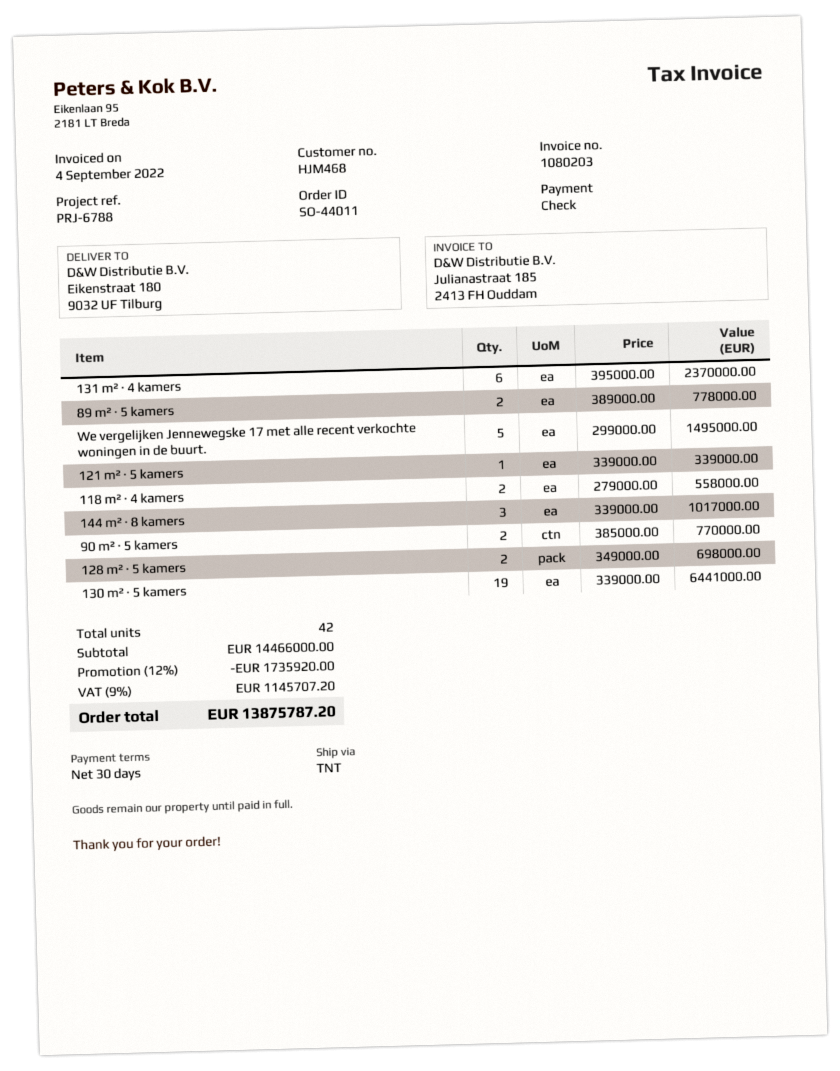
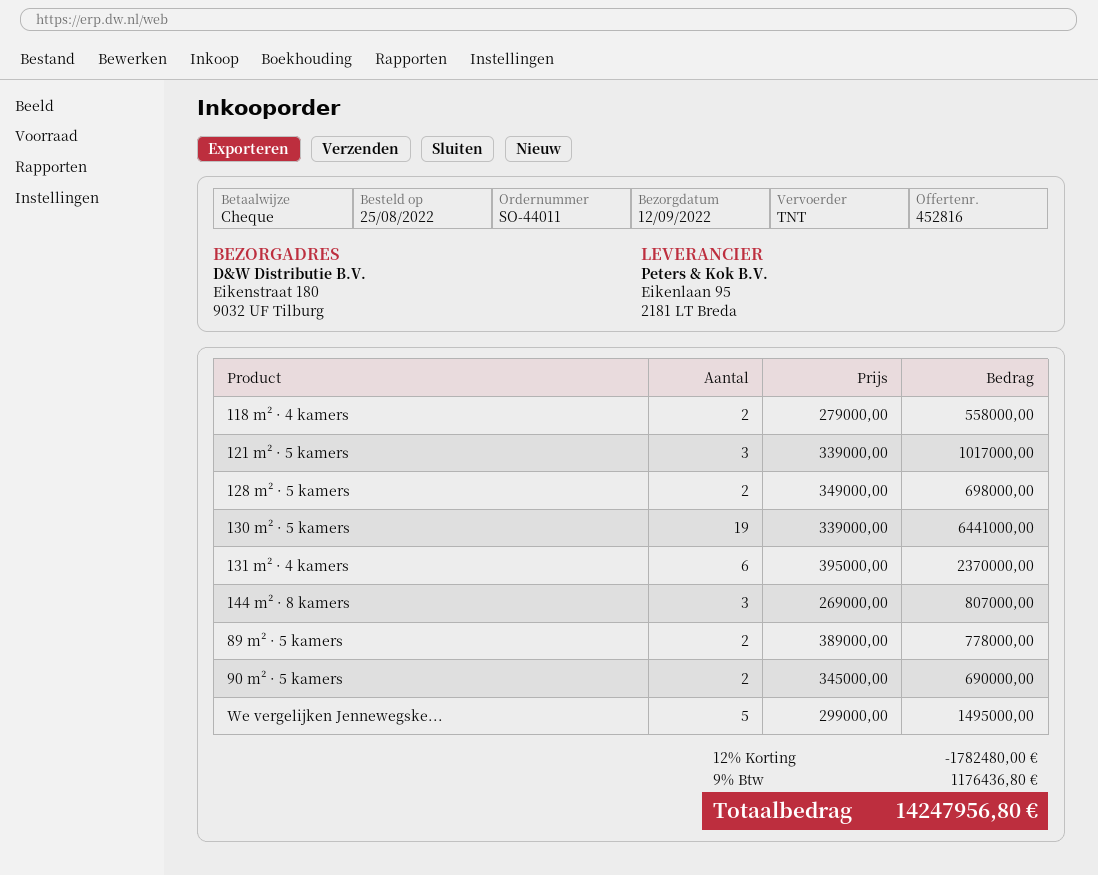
121 m² · 5 kamers: 1 x 339000.00 = 339000.00 -> 3 x 339000.00 = 1017000.00
144 m² · 8 kamers: 3 x 339000.00 = 1017000.00 -> 3 x 269000.00 = 807000.00
90 m² · 5 kamers: 2 x 385000.00 = 770000.00 -> 2 x 345000.00 = 690000.00
discount: 12% = 1735920.00 -> 12% = 1782480.00
tax: 9% = 1145707.20 -> 9% = 1176436.80
total: 13875787.20 -> 14247956.80

